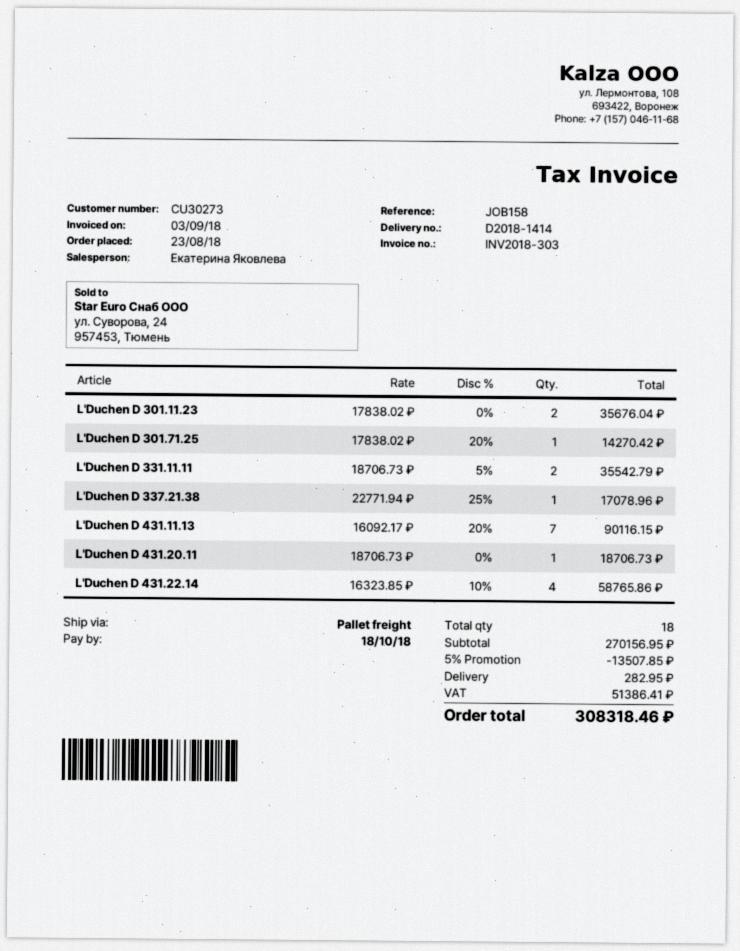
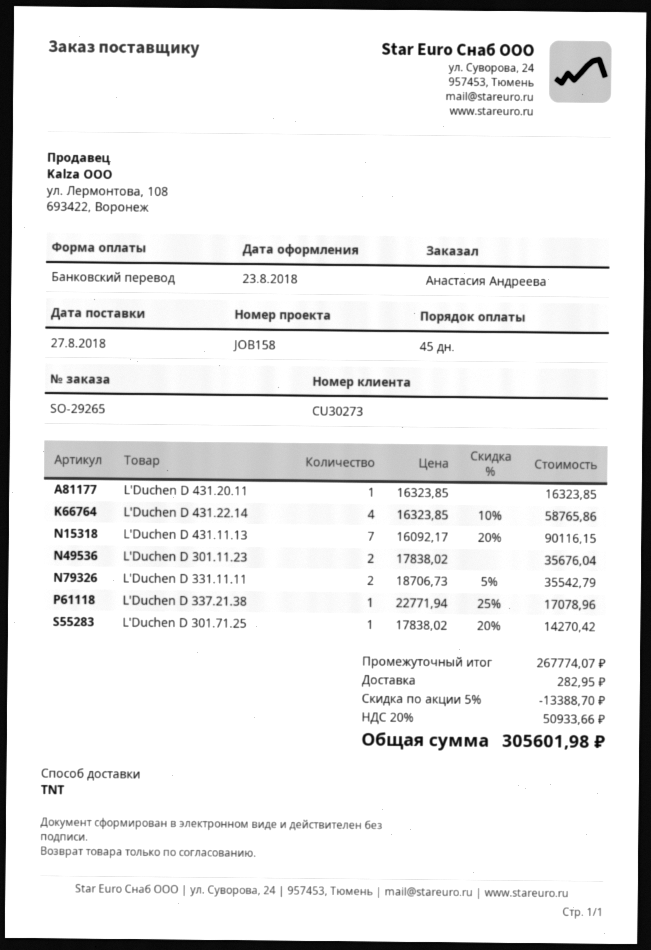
shipping method: pallet freight -> TNT
L'Duchen D 431.20.11: 1 x 18706.73 = 18706.73 -> 1 x 16323.85 = 16323.85
subtotal: 270156.95 -> 267774.07
discount: 5% = 13507.85 -> 5% = 13388.70
tax: 51386.41 -> 50933.66
total: 308318.46 -> 305601.98

